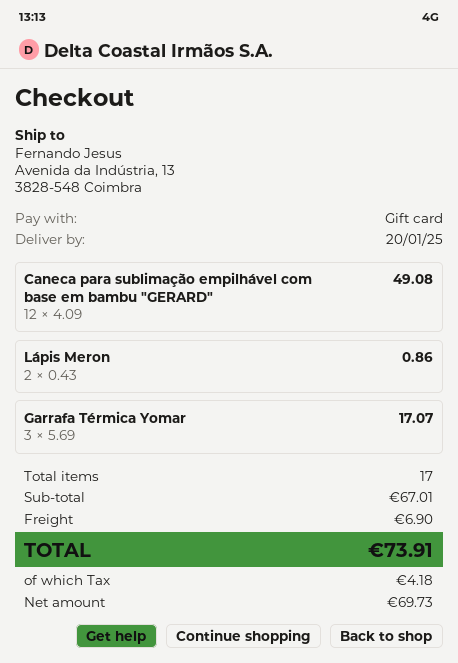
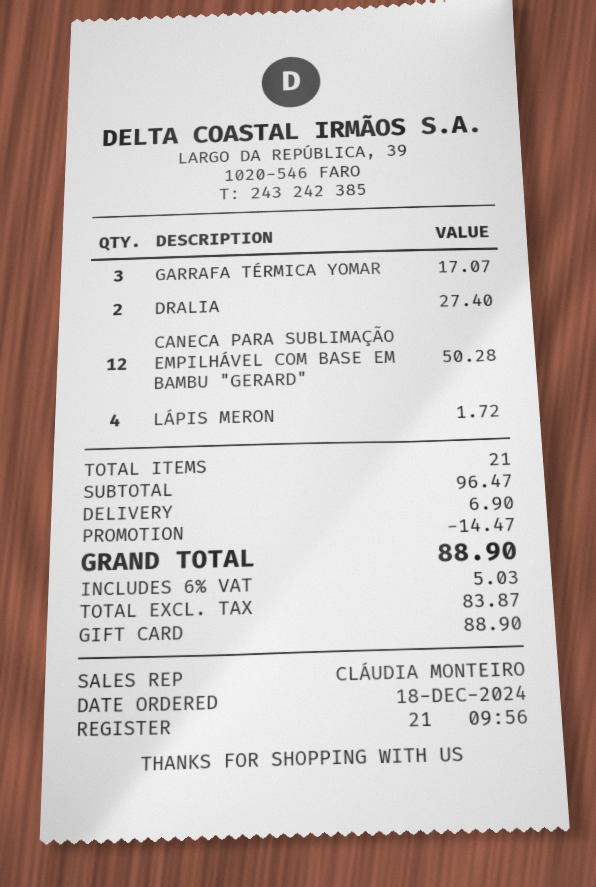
Caneca para sublimação empilhável com base em bambu "GERARD": 12 for 49.08 -> 12 for 50.28
Lápis Meron: 2 for 0.86 -> 4 for 1.72
DRALIA: none -> 2 for 27.40
total quantity: 17 -> 21
subtotal: 67.01 -> 96.47
discount: none -> 14.47
net: 69.73 -> 83.87
tax: 4.18 -> 5.03
total: 73.91 -> 88.90

